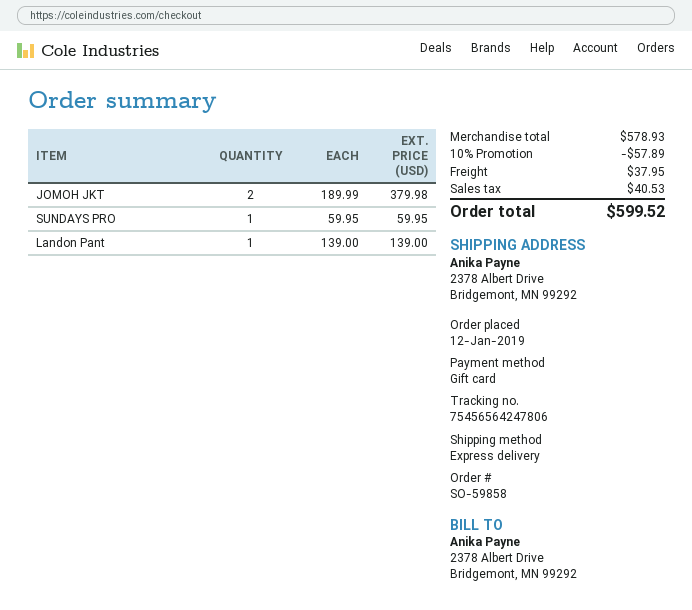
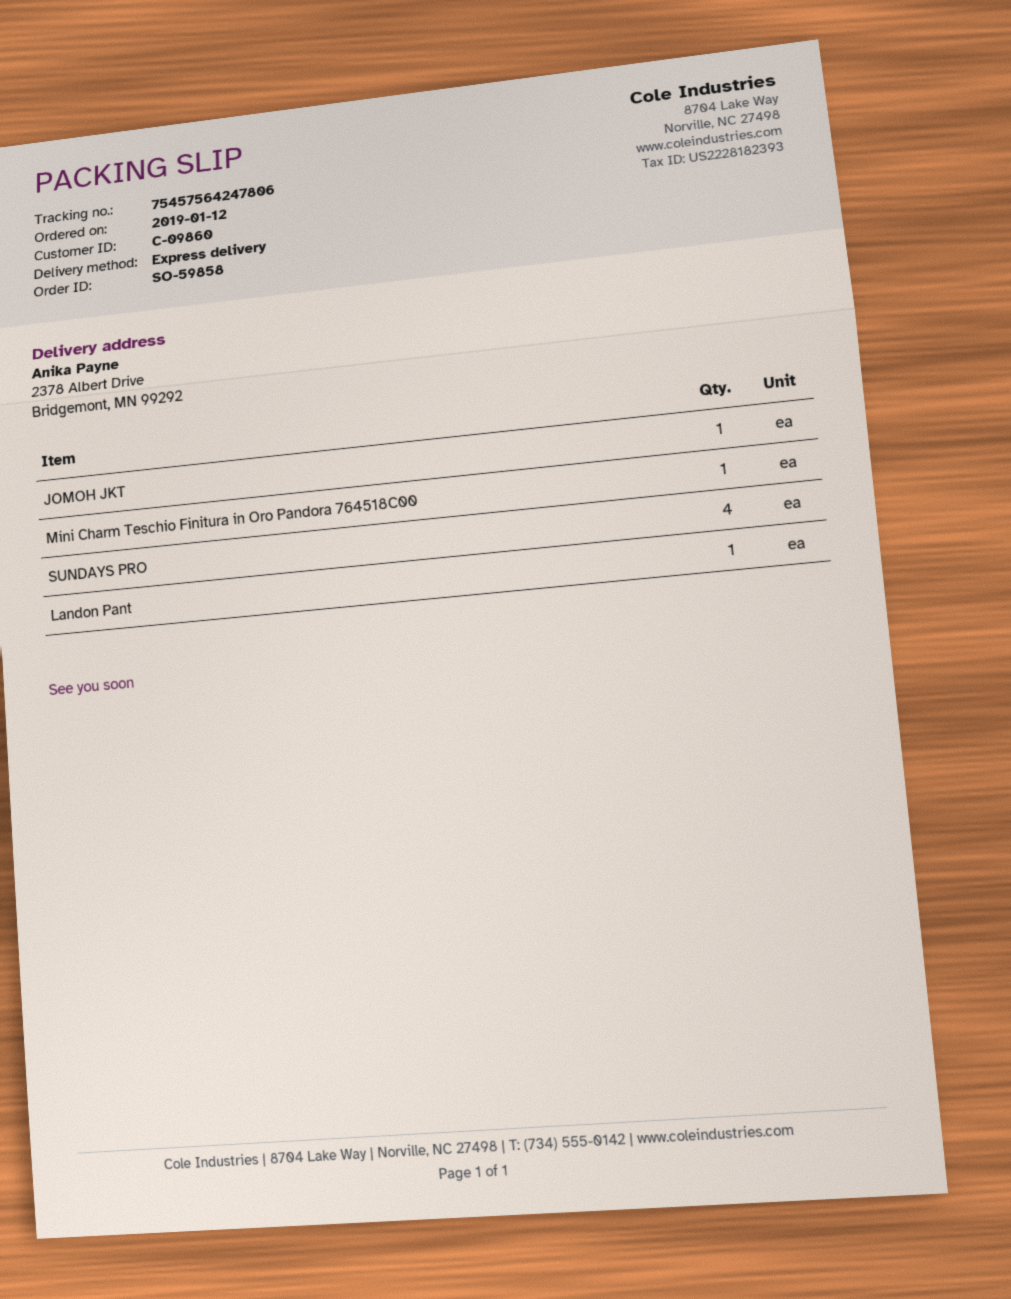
tracking number: 75456564247806 -> 75457564247806
JOMOH JKT: 2 -> 1
SUNDAYS PRO: 1 -> 4
Mini Charm Teschio Finitura in Oro Pandora 764518C00: none -> 1

